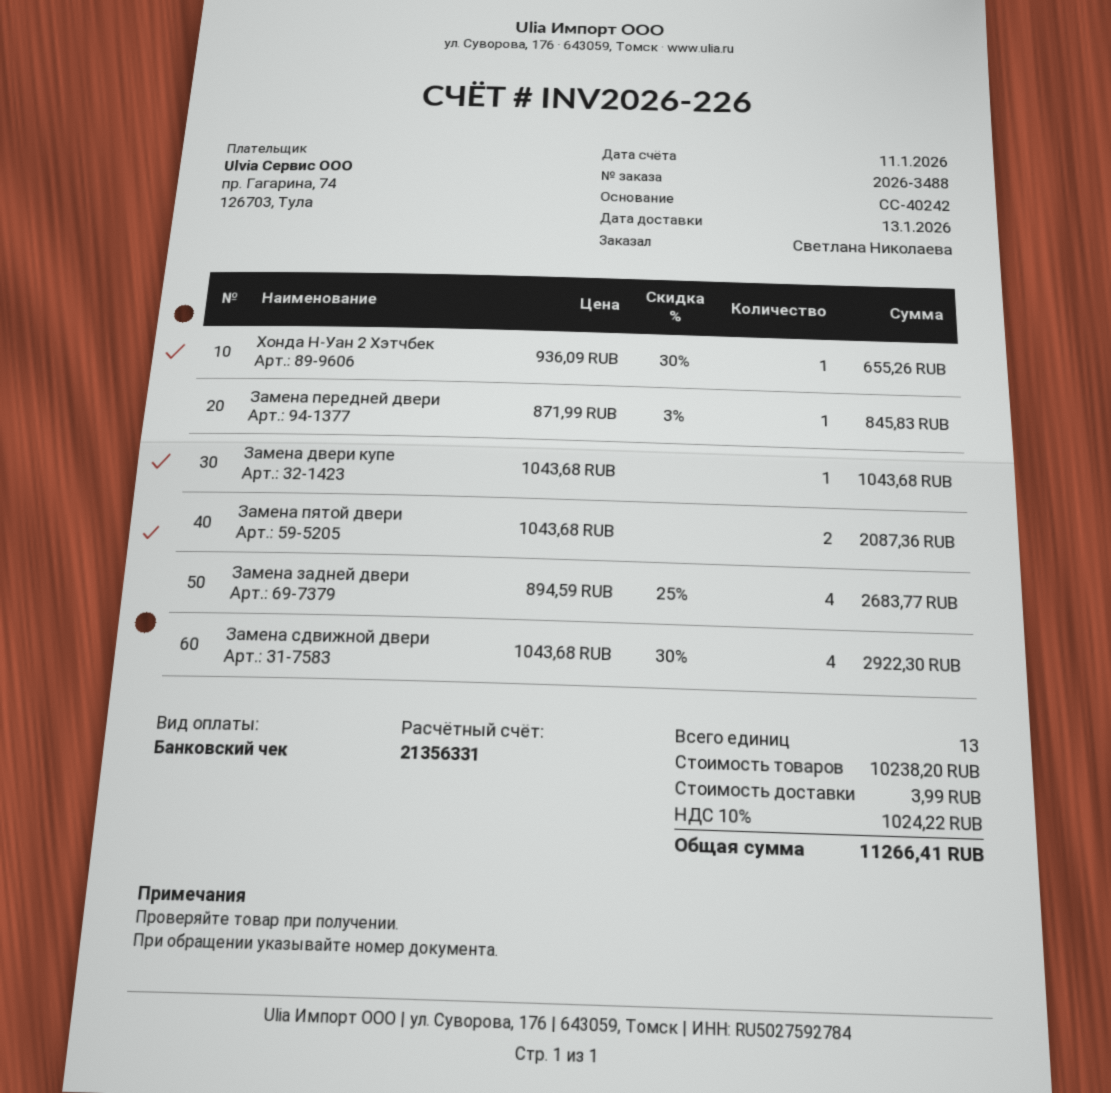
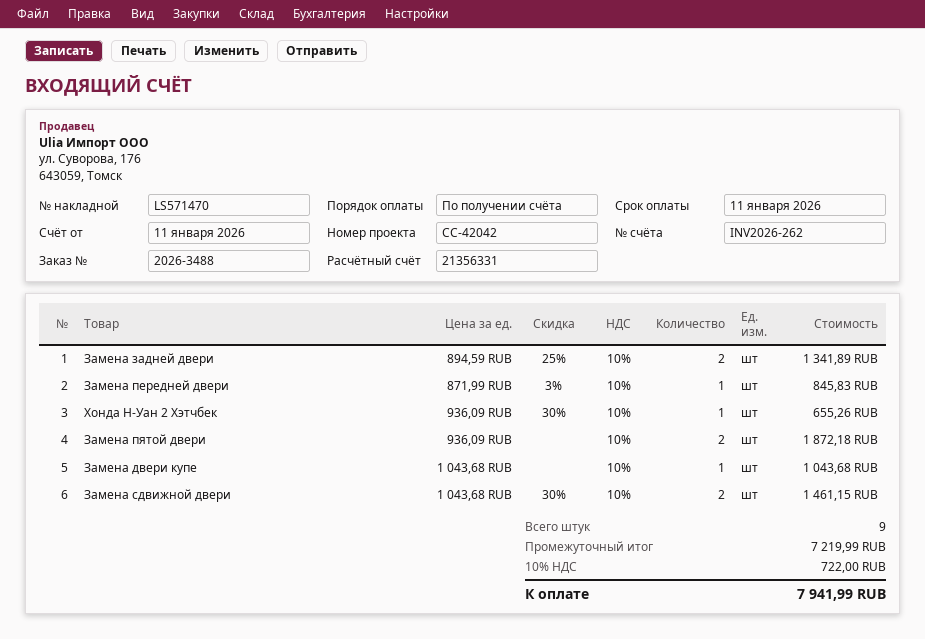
invoice number: INV2026-226 -> INV2026-262
reference: CC-40242 -> CC-42042
Замена пятой двери: 2 x 1043.68 = 2087.36 -> 2 x 936.09 = 1872.18
Замена задней двери: 4 x 894.59 - 25% = 2683.77 -> 2 x 894.59 - 25% = 1341.89
Замена сдвижной двери: 4 x 1043.68 - 30% = 2922.30 -> 2 x 1043.68 - 30% = 1461.15
total quantity: 13 -> 9
subtotal: 10238.20 -> 7219.99
shipping: 3.99 -> none
tax: 10% = 1024.22 -> 10% = 722.00
total: 11266.41 -> 7941.99

